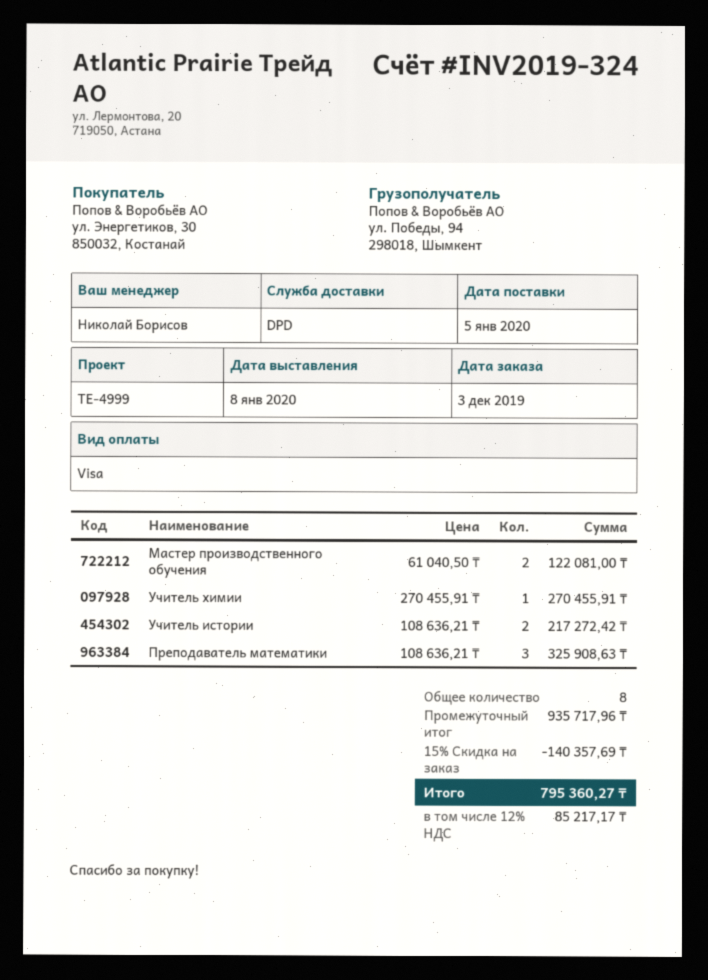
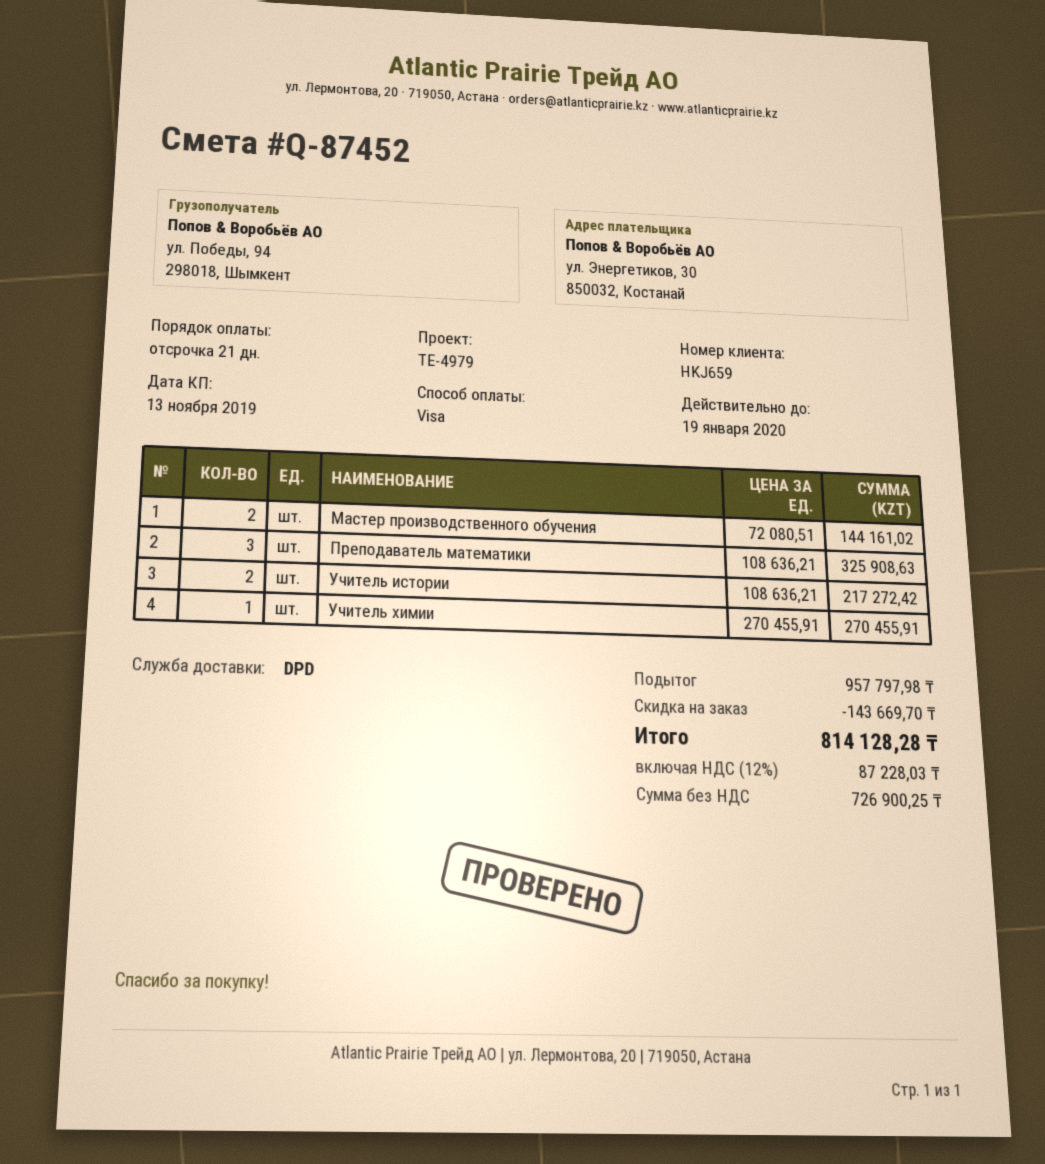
reference: TE-4999 -> TE-4979
Мастер производственного обучения: 2 x 61040.50 = 122081.00 -> 2 x 72080.51 = 144161.02
subtotal: 935717.96 -> 957797.98
discount: 140357.69 -> 143669.70
tax: 12% = 85217.17 -> 12% = 87228.03
total: 795360.27 -> 814128.28

